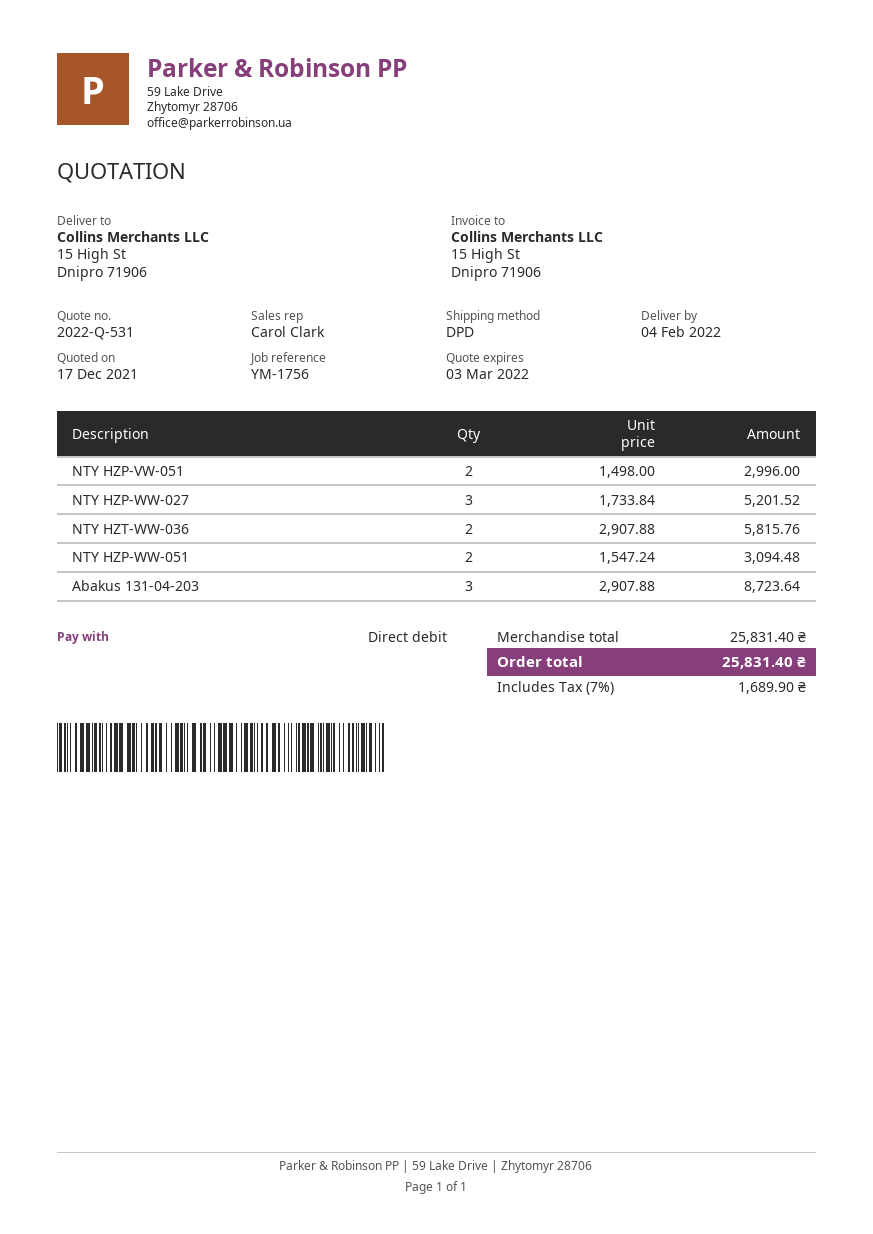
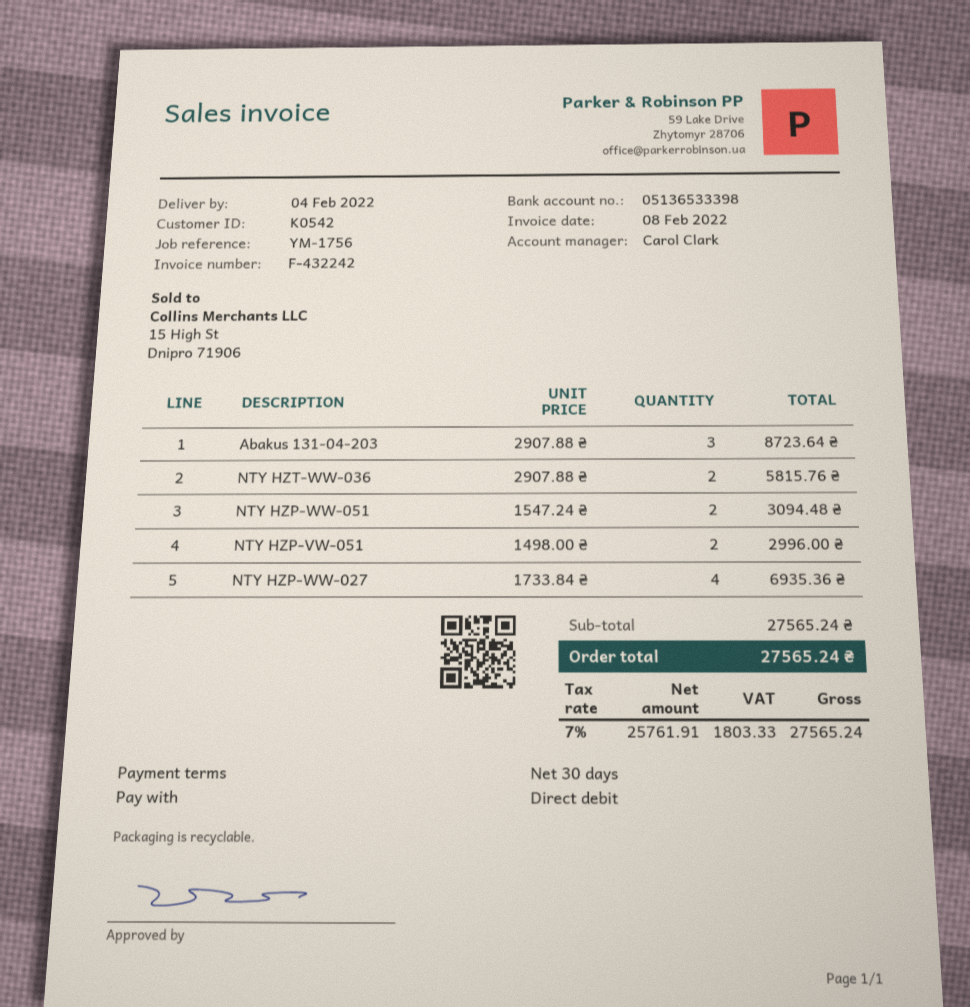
NTY HZP-WW-027: 3 x 1733.84 = 5201.52 -> 4 x 1733.84 = 6935.36
subtotal: 25831.40 -> 27565.24
tax: 7% = 1689.90 -> 7% = 1803.33
total: 25831.40 -> 27565.24

